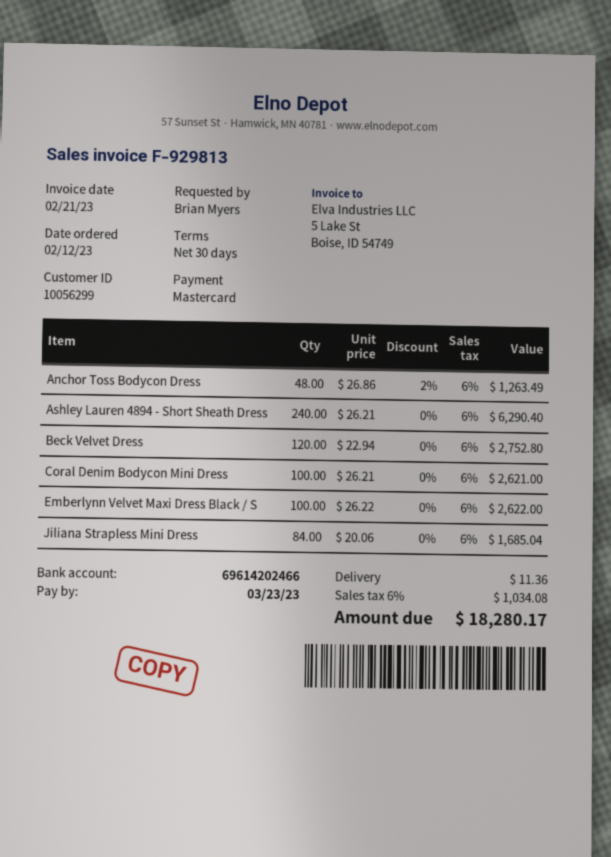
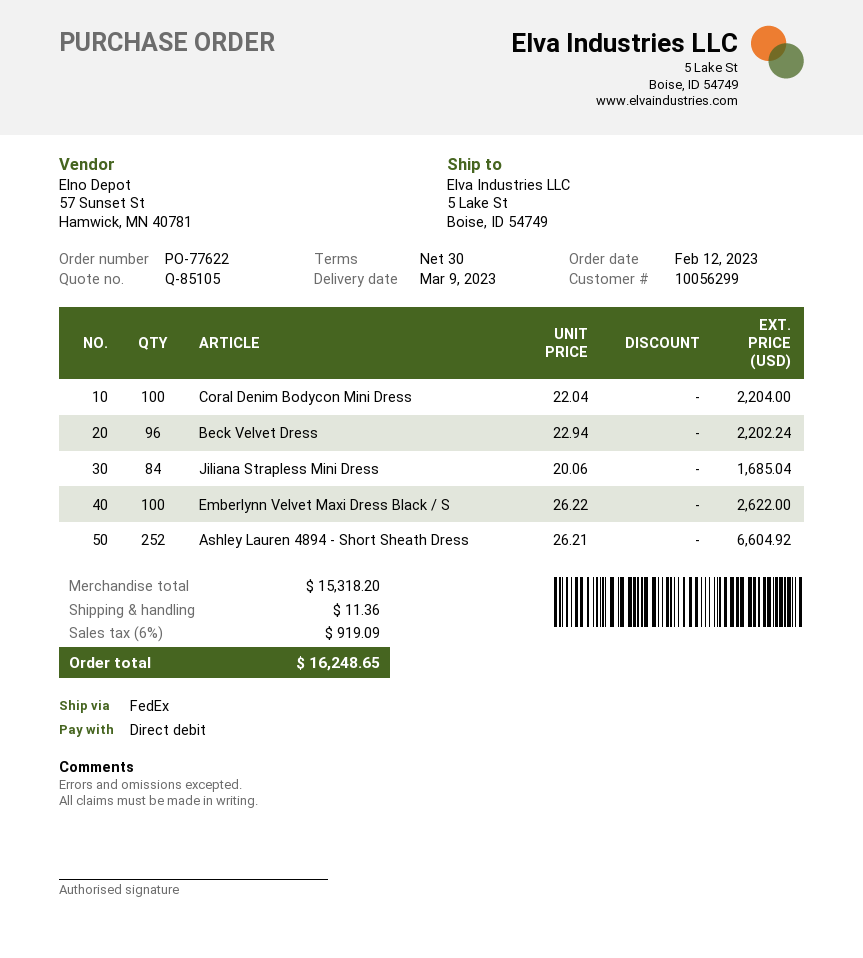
payment method: Mastercard -> direct debit
Anchor Toss Bodycon Dress: 48 x 26.86 - 2% = 1263.49 -> none
Ashley Lauren 4894 - Short Sheath Dress: 240 x 26.21 = 6290.40 -> 252 x 26.21 = 6604.92
Beck Velvet Dress: 120 x 22.94 = 2752.80 -> 96 x 22.94 = 2202.24
Coral Denim Bodycon Mini Dress: 100 x 26.21 = 2621.00 -> 100 x 22.04 = 2204.00
tax: 6% = 1034.08 -> 6% = 919.09
total: 18280.17 -> 16248.65

